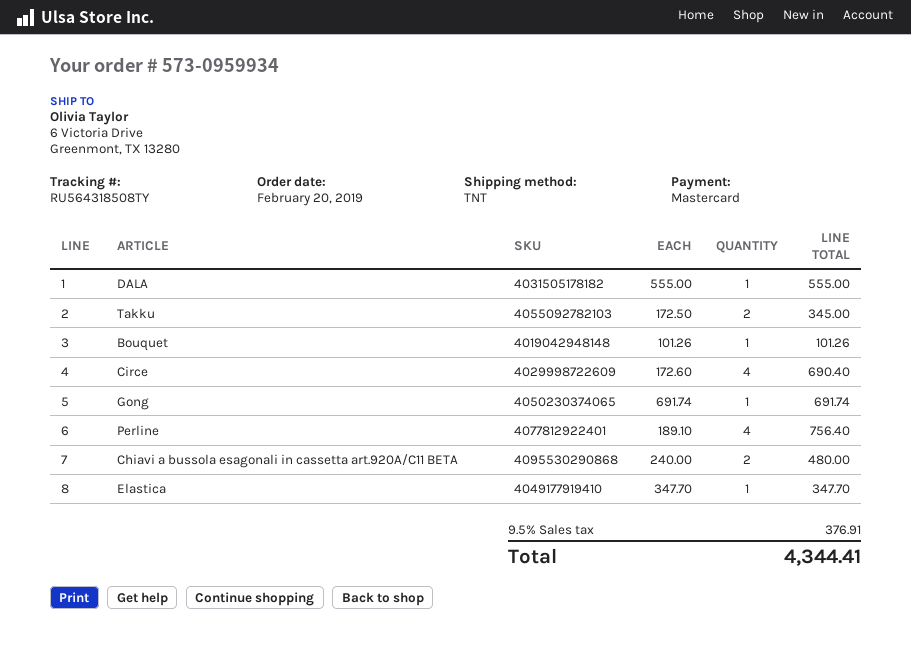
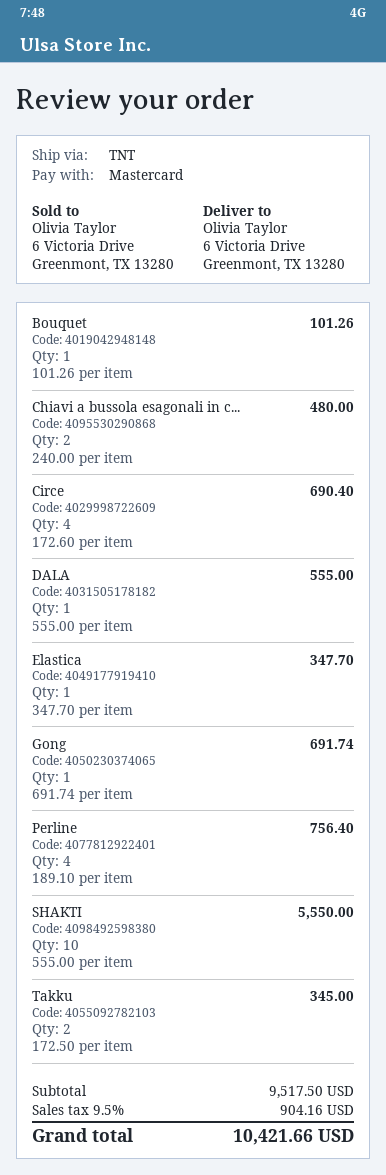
SHAKTI: none -> 10 x 555.00 = 5550.00
tax: 9.5% = 376.91 -> 9.5% = 904.16
total: 4344.41 -> 10421.66

